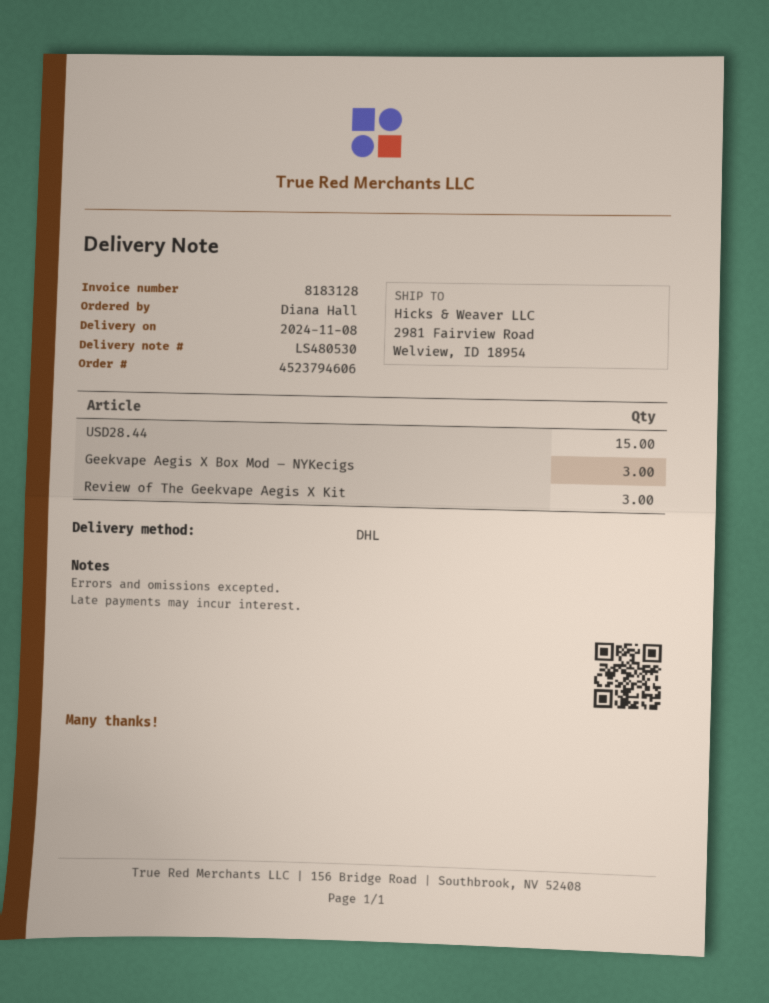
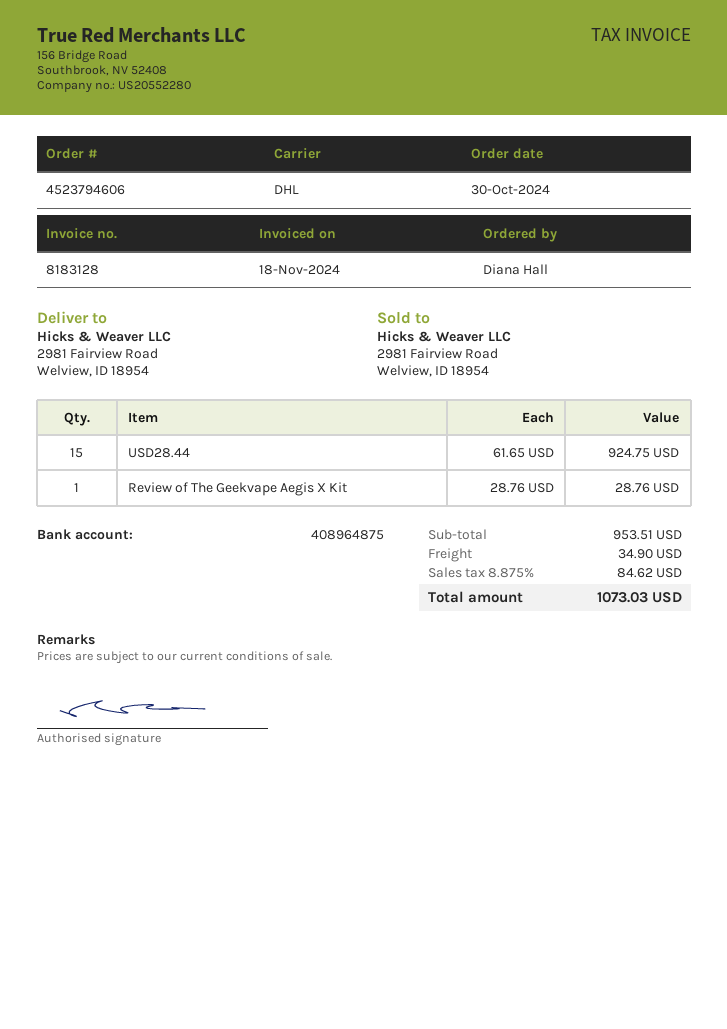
Geekvape Aegis X Box Mod – NYKecigs: 3 -> none
Review of The Geekvape Aegis X Kit: 3 -> 1

